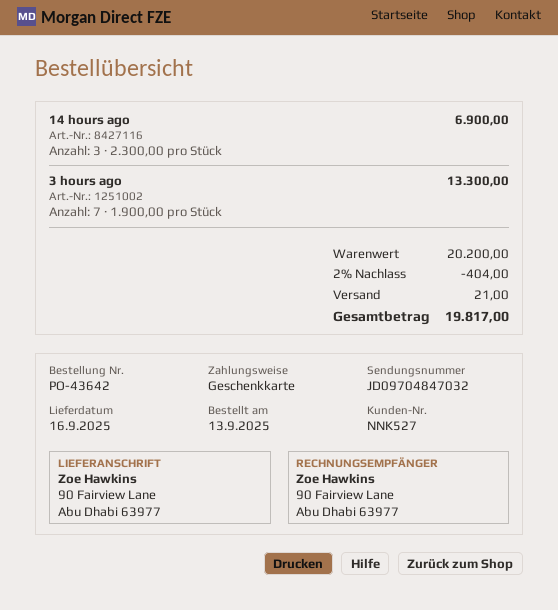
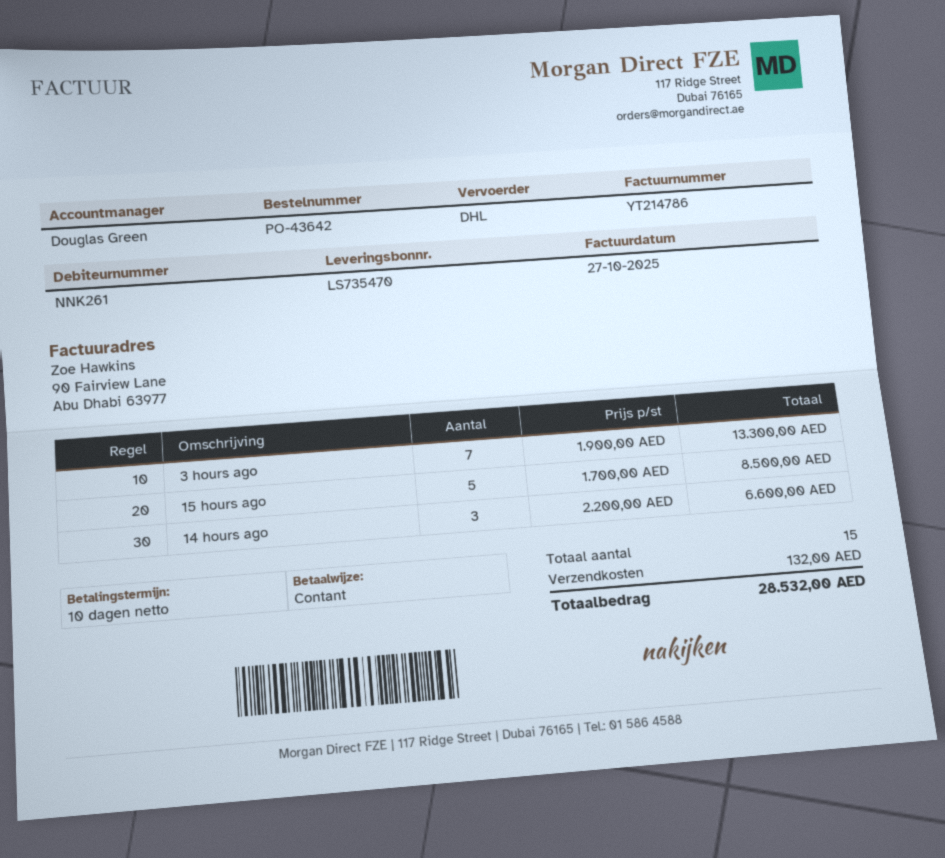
customer number: NNK527 -> NNK261
payment method: gift card -> cash
14 hours ago: 3 x 2300.00 = 6900.00 -> 3 x 2200.00 = 6600.00
15 hours ago: none -> 5 x 1700.00 = 8500.00
discount: 2% = 404.00 -> none
shipping: 21.00 -> 132.00
total: 19817.00 -> 28532.00

